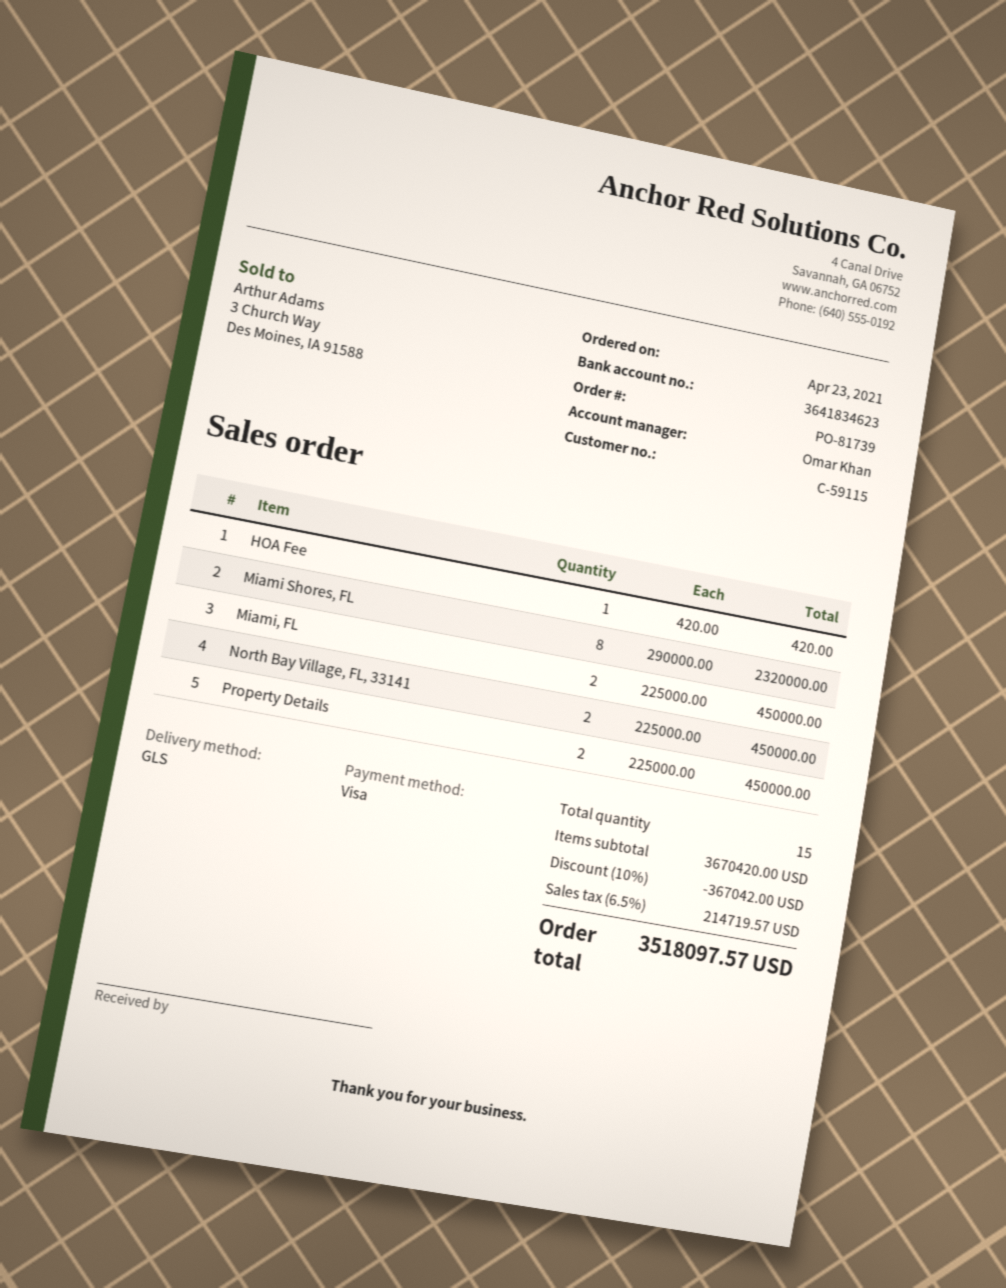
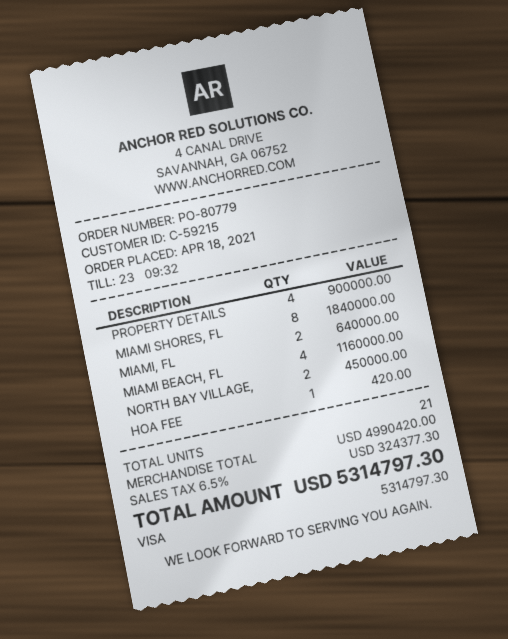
order number: PO-81739 -> PO-80779
order date: 2021-04-23 -> 2021-04-18
customer number: C-59115 -> C-59215
Miami Shores, FL: 8 for 2320000.00 -> 8 for 1840000.00
Miami, FL: 2 for 450000.00 -> 2 for 640000.00
Property Details: 2 for 450000.00 -> 4 for 900000.00
MIAMI BEACH, FL: none -> 4 for 1160000.00
total quantity: 15 -> 21
subtotal: 3670420.00 -> 4990420.00
discount: 10% = 367042.00 -> none
tax: 6.5% = 214719.57 -> 6.5% = 324377.30
total: 3518097.57 -> 5314797.30

